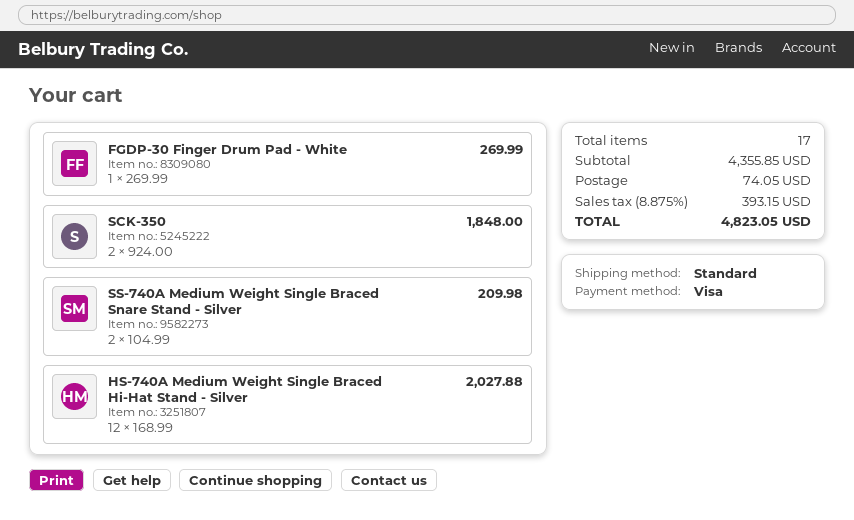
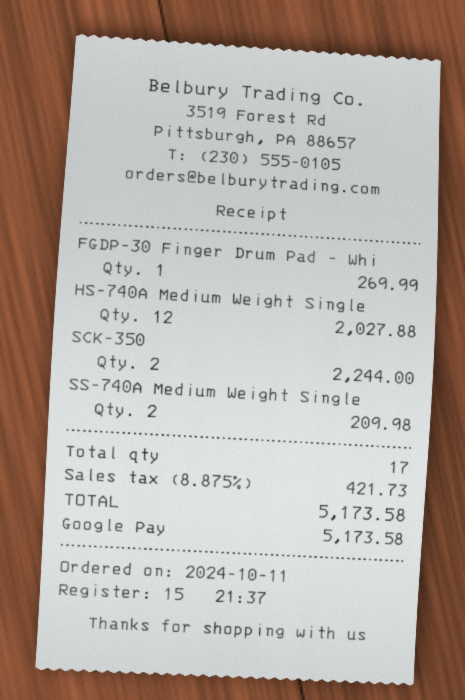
payment method: Visa -> Google Pay
SCK-350: 2 for 1848.00 -> 2 for 2244.00
shipping: 74.05 -> none
tax: 8.875% = 393.15 -> 8.875% = 421.73
total: 4823.05 -> 5173.58

